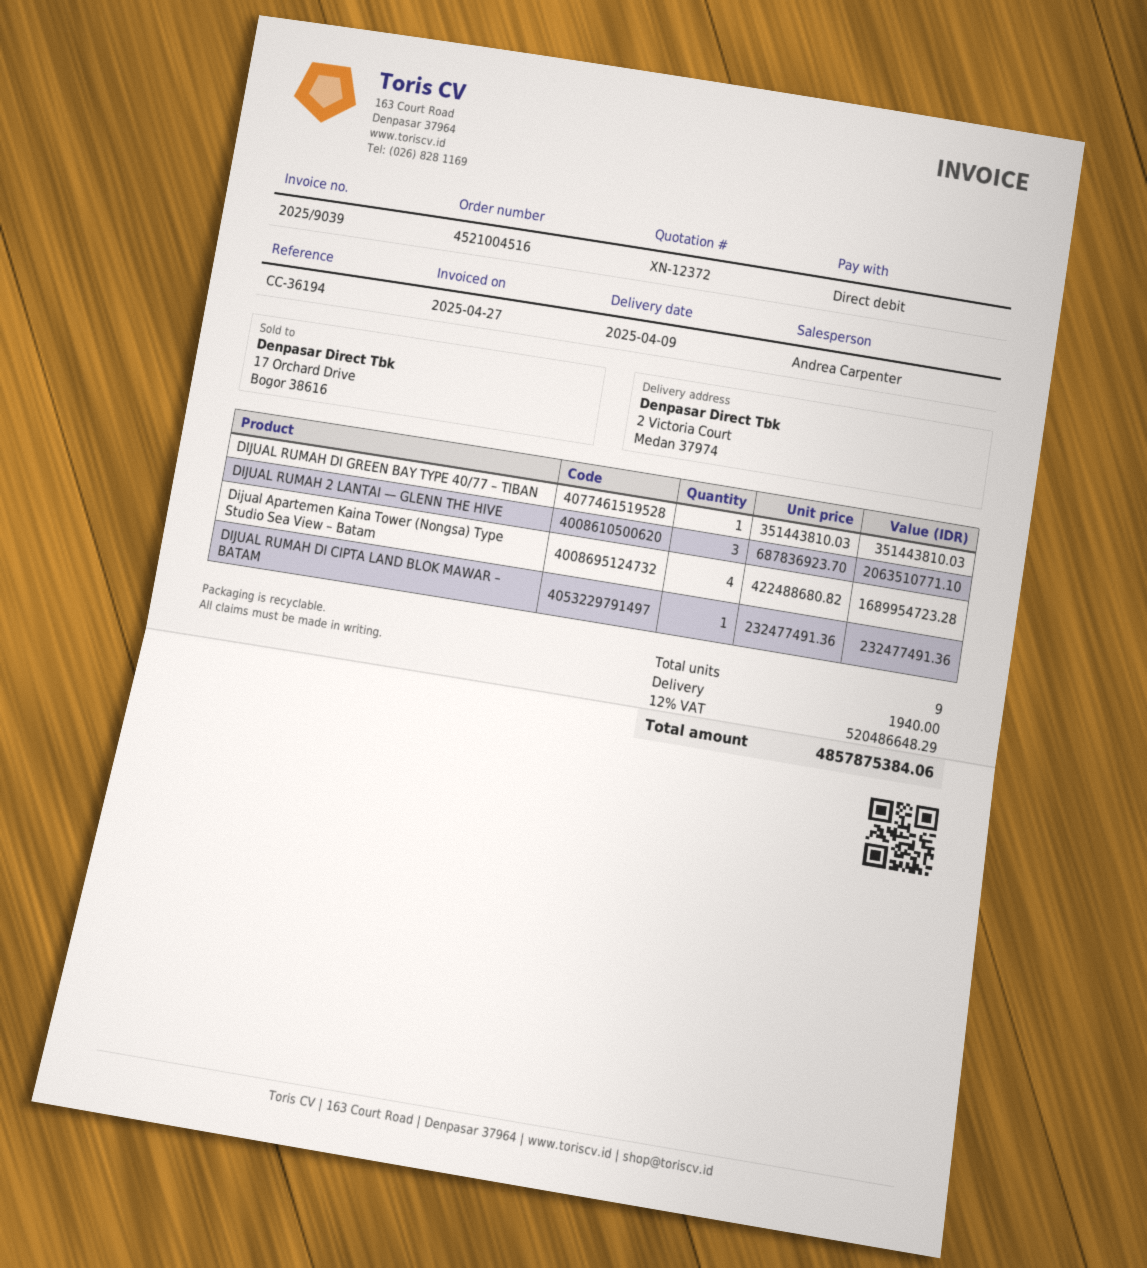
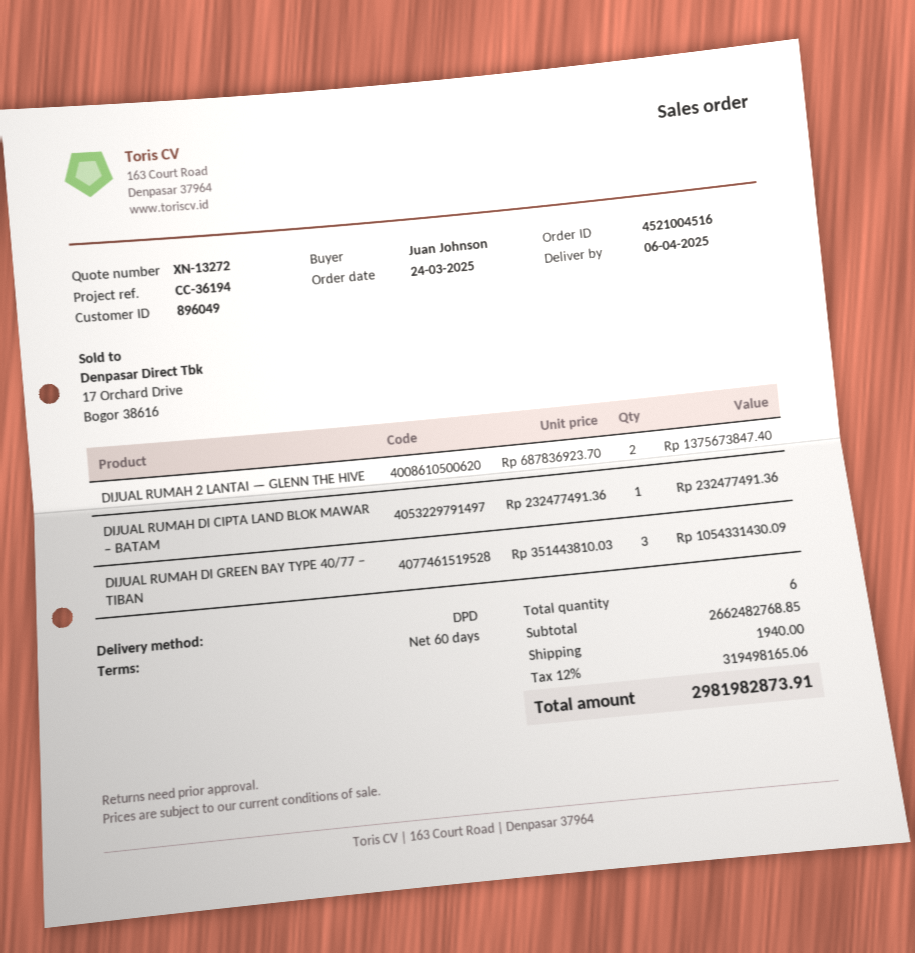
quote number: XN-12372 -> XN-13272
delivery date: 2025-04-09 -> 2025-04-06
DIJUAL RUMAH DI GREEN BAY TYPE 40/77 – TIBAN: 1 x 351443810.03 = 351443810.03 -> 3 x 351443810.03 = 1054331430.09
DIJUAL RUMAH 2 LANTAI — GLENN THE HIVE: 3 x 687836923.70 = 2063510771.10 -> 2 x 687836923.70 = 1375673847.40
Dijual Apartemen Kaina Tower (Nongsa) Type Studio Sea View – Batam: 4 x 422488680.82 = 1689954723.28 -> none
total quantity: 9 -> 6
tax: 12% = 520486648.29 -> 12% = 319498165.06
total: 4857875384.06 -> 2981982873.91

